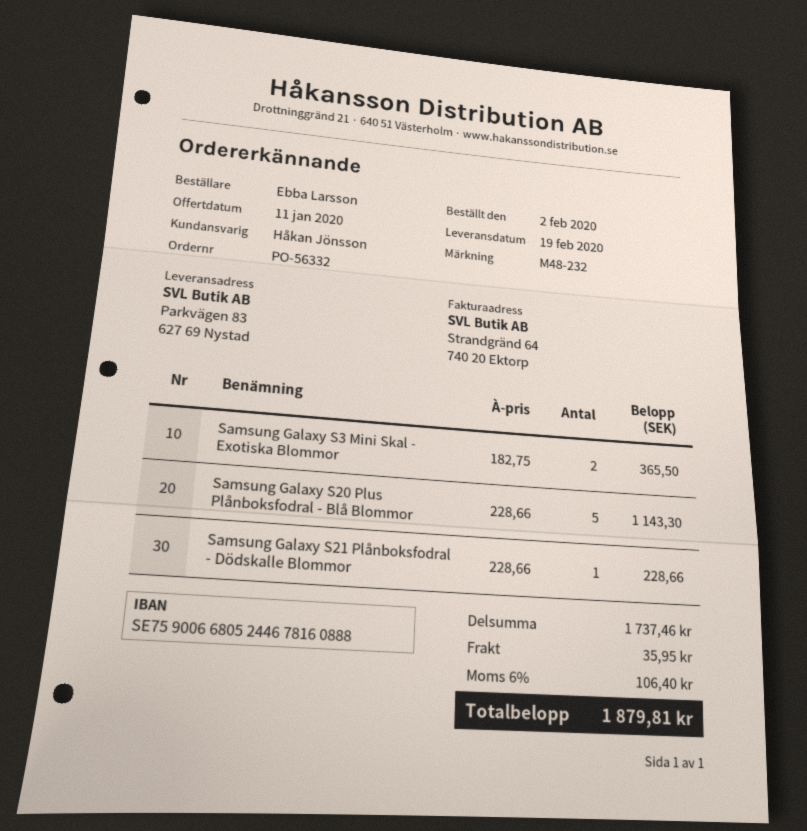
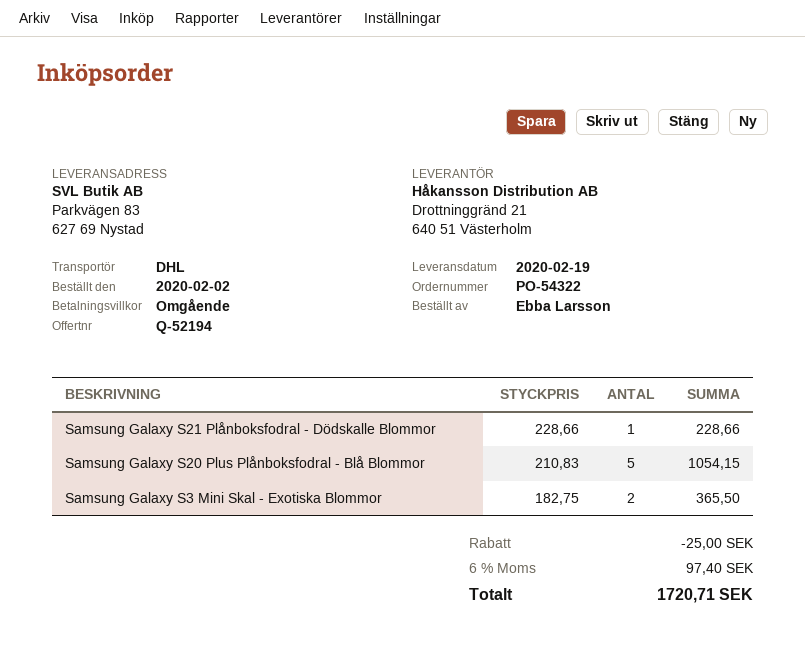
order number: PO-56332 -> PO-54322
Samsung Galaxy S20 Plus Plånboksfodral - Blå Blommor: 5 x 228.66 = 1143.30 -> 5 x 210.83 = 1054.15
discount: none -> 25.00
shipping: 35.95 -> none
tax: 6% = 106.40 -> 6% = 97.40
total: 1879.81 -> 1720.71

